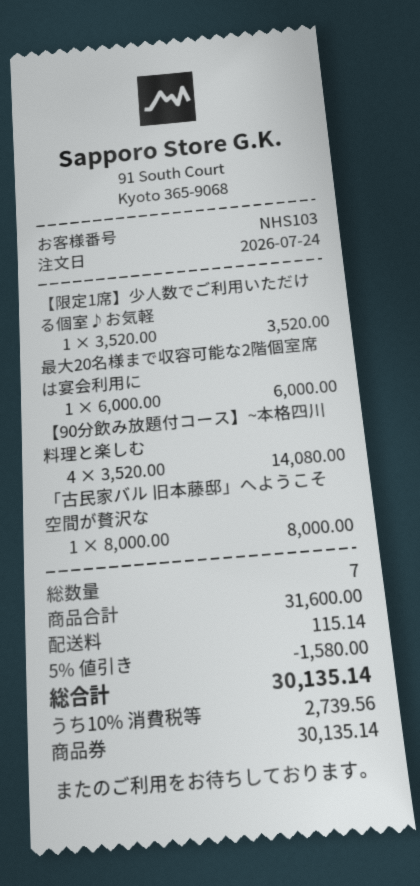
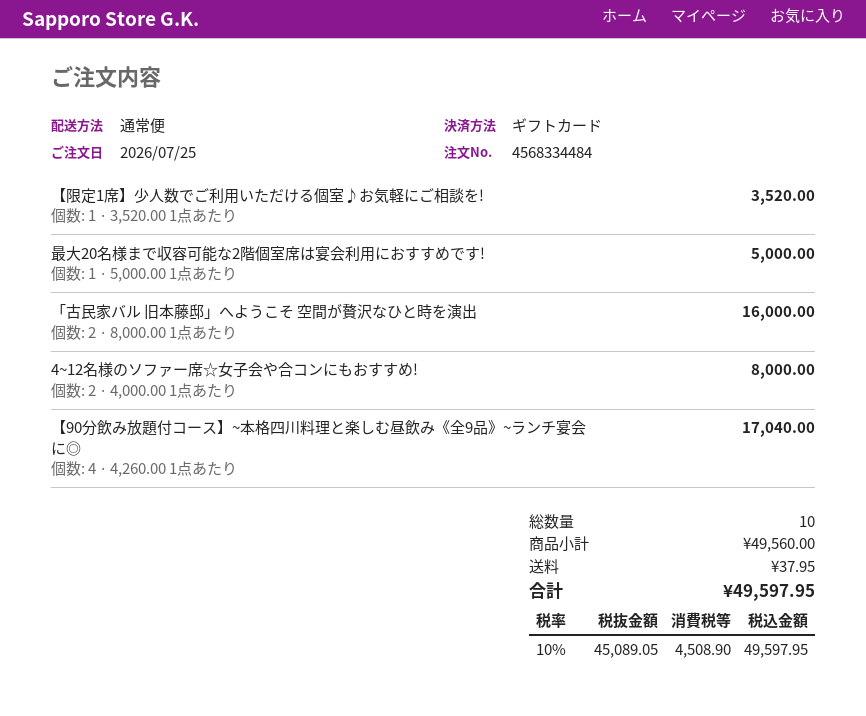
order date: 2026-07-24 -> 2026-07-25
最大20名様まで収容可能な2階個室席は宴会利用に: 1 x 6000.00 = 6000.00 -> 1 x 5000.00 = 5000.00
【90分飲み放題付コース】~本格四川料理と楽しむ: 4 x 3520.00 = 14080.00 -> 4 x 4260.00 = 17040.00
「古民家バル 旧本藤邸」へようこそ 空間が贅沢な: 1 x 8000.00 = 8000.00 -> 2 x 8000.00 = 16000.00
4~12名様のソファー席☆女子会や合コンにもおすすめ!: none -> 2 x 4000.00 = 8000.00
total quantity: 7 -> 10
subtotal: 31600.00 -> 49560.00
discount: 5% = 1580.00 -> none
shipping: 115.14 -> 37.95
tax: 10% = 2739.56 -> 10% = 4508.90
total: 30135.14 -> 49597.95

